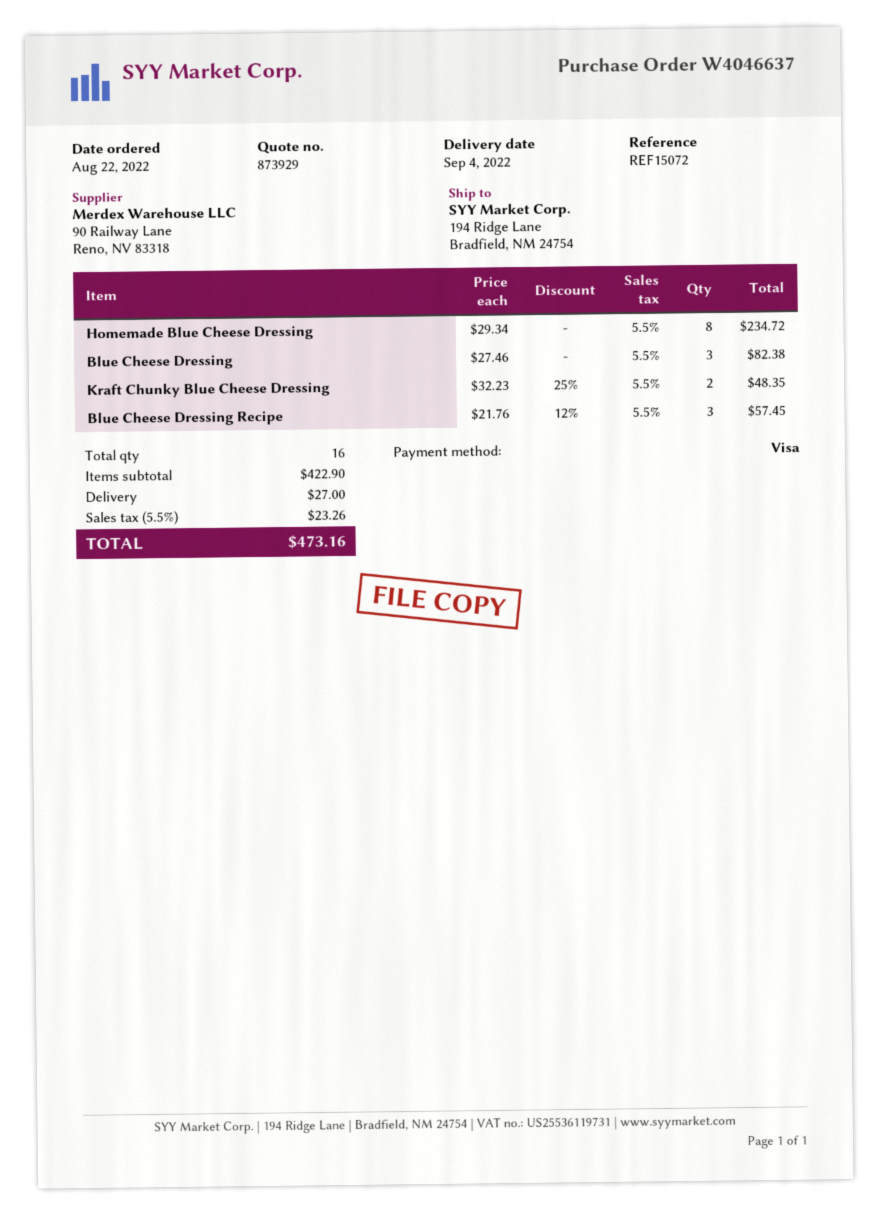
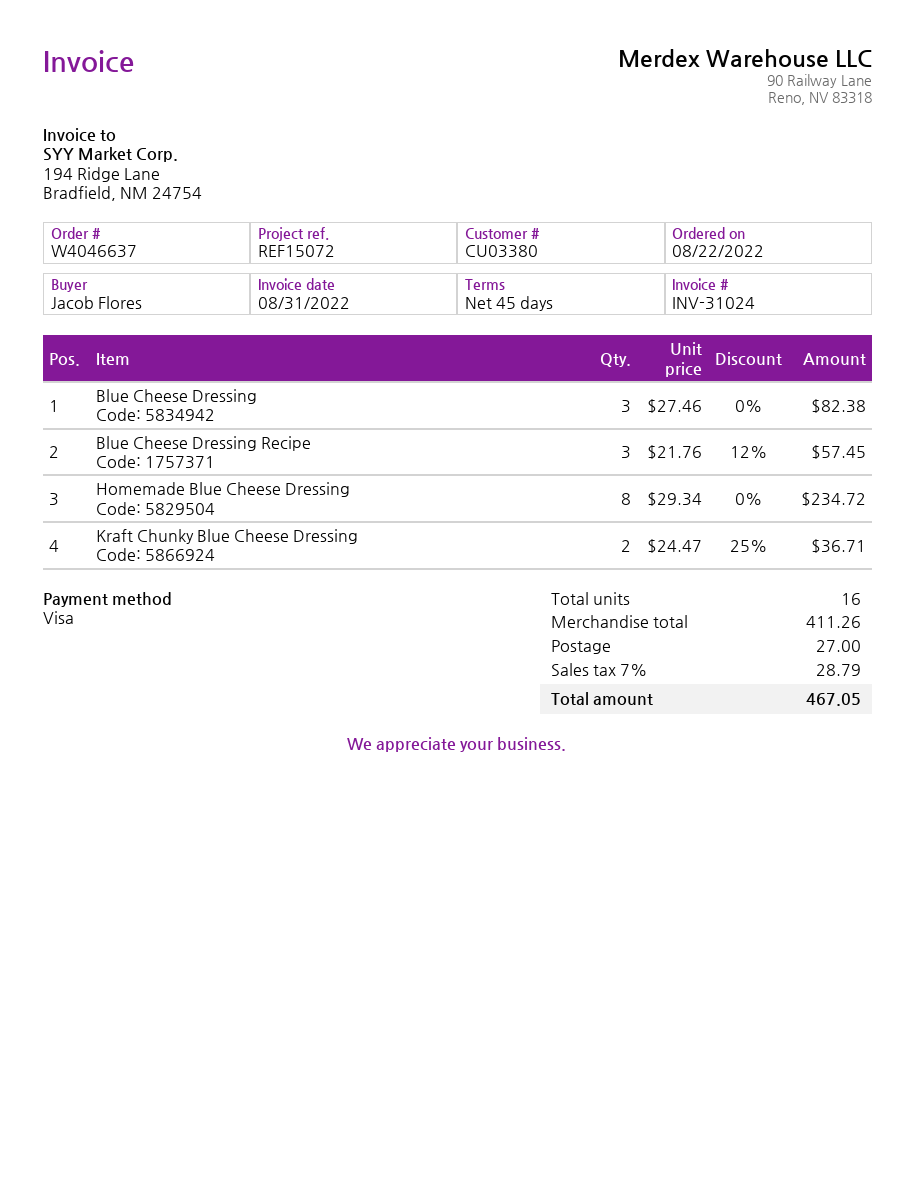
Kraft Chunky Blue Cheese Dressing: 2 x 32.23 - 25% = 48.35 -> 2 x 24.47 - 25% = 36.71
subtotal: 422.90 -> 411.26
tax: 5.5% = 23.26 -> 7% = 28.79
total: 473.16 -> 467.05

